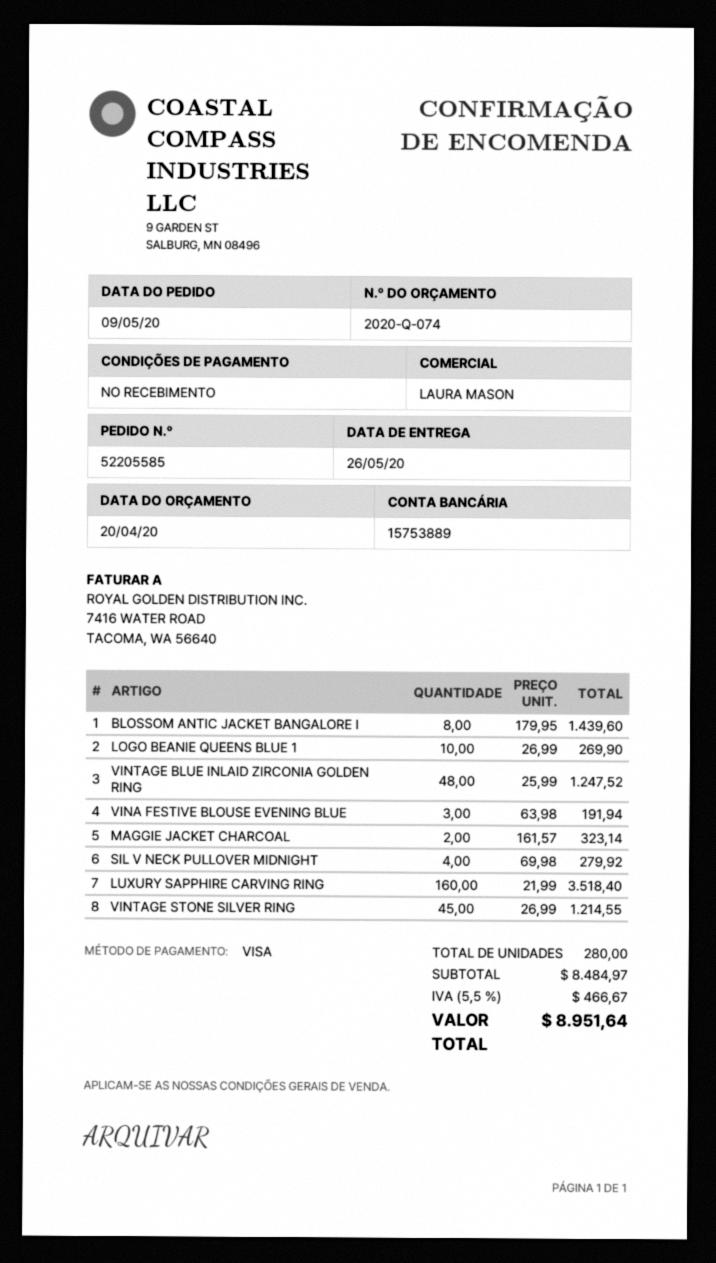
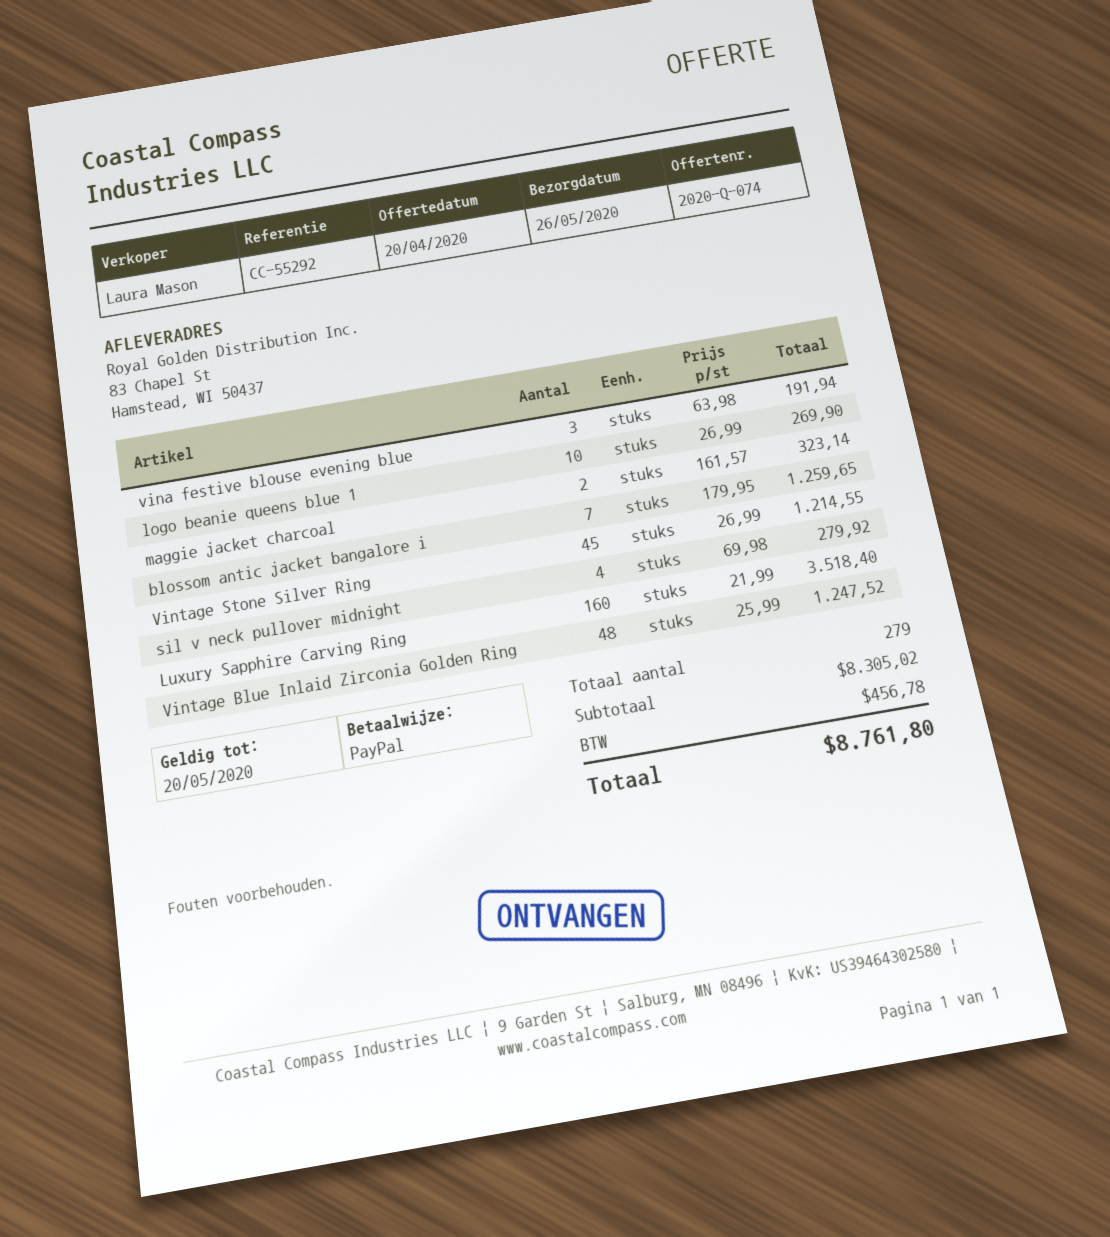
payment method: Visa -> PayPal
BLOSSOM ANTIC JACKET BANGALORE I: 8 x 179.95 = 1439.60 -> 7 x 179.95 = 1259.65
total quantity: 280 -> 279
subtotal: 8484.97 -> 8305.02
tax: 466.67 -> 456.78
total: 8951.64 -> 8761.80

